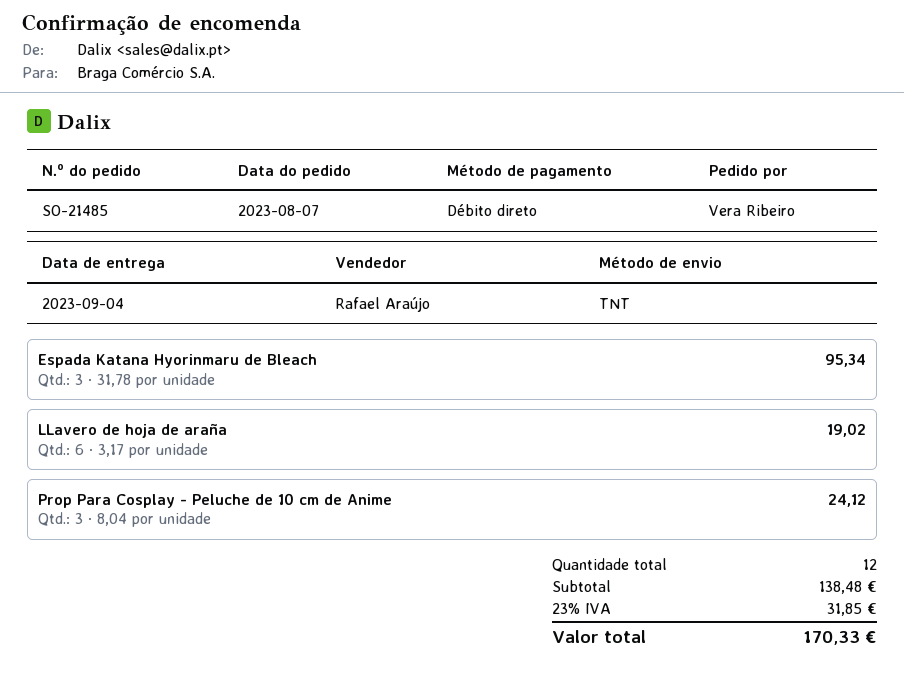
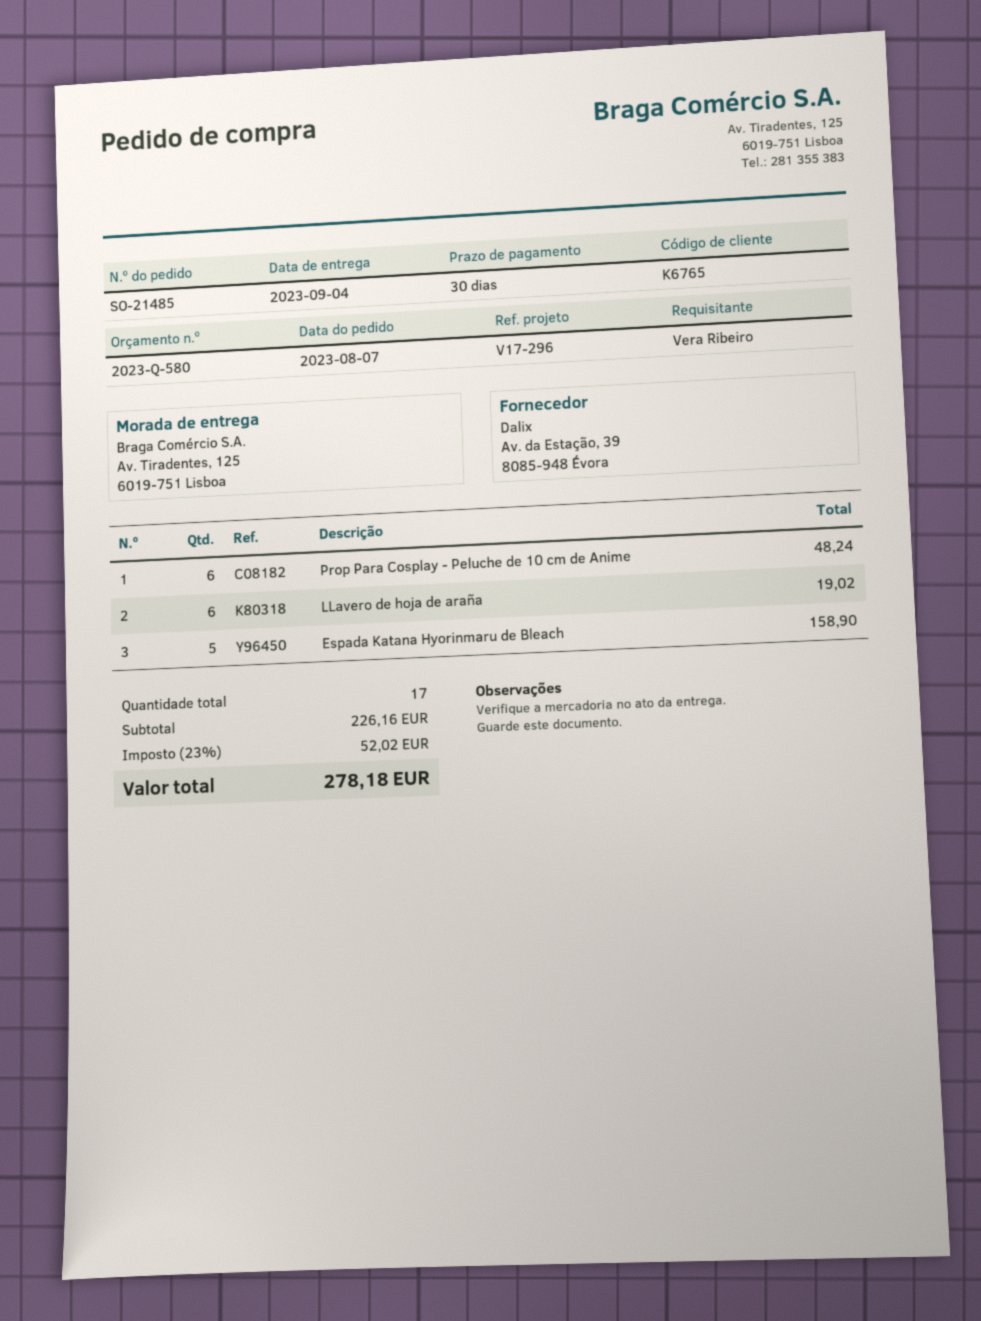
Espada Katana Hyorinmaru de Bleach: 3 for 95.34 -> 5 for 158.90
Prop Para Cosplay - Peluche de 10 cm de Anime: 3 for 24.12 -> 6 for 48.24
total quantity: 12 -> 17
subtotal: 138.48 -> 226.16
tax: 23% = 31.85 -> 23% = 52.02
total: 170.33 -> 278.18

